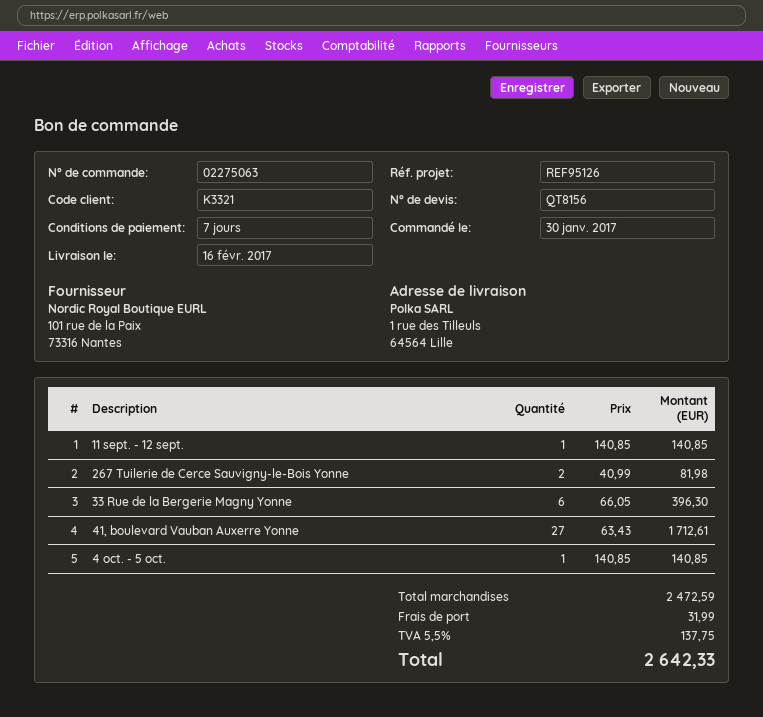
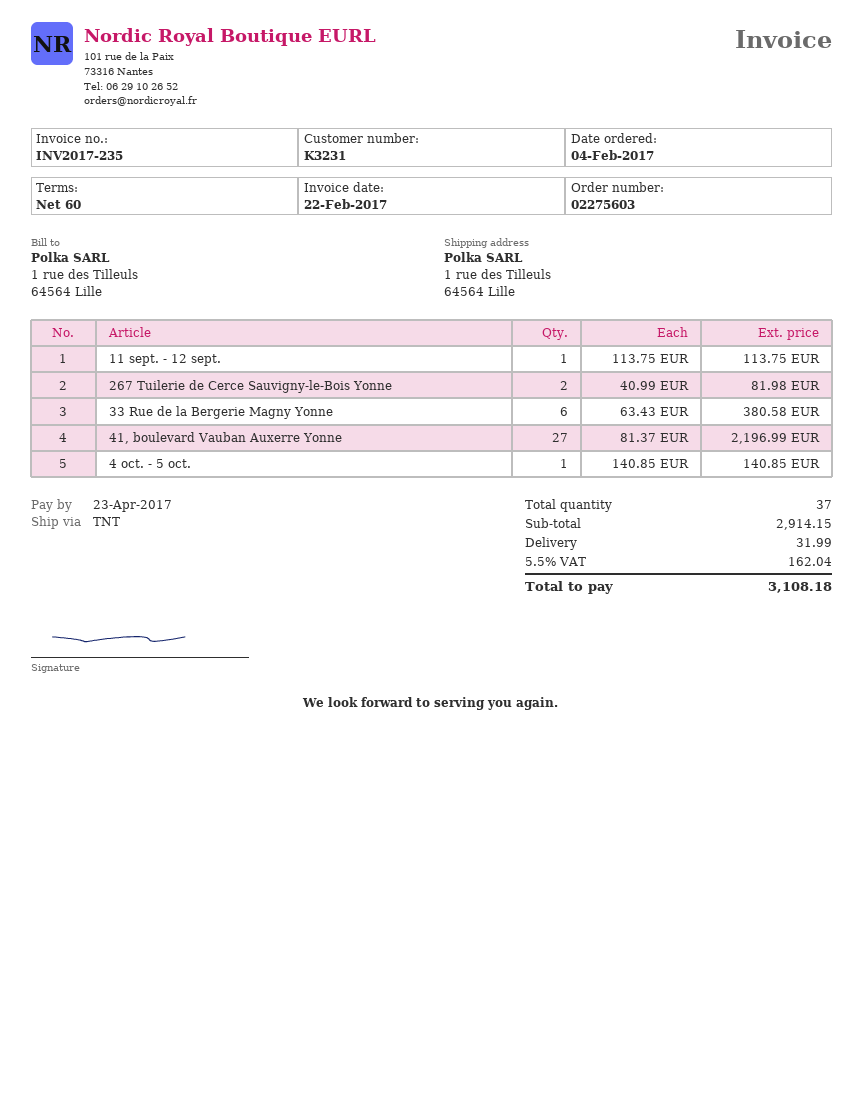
order number: 02275063 -> 02275603
order date: 2017-01-30 -> 2017-02-04
payment terms: 7 days -> 60 days
customer number: K3321 -> K3231
11 sept. - 12 sept.: 1 x 140.85 = 140.85 -> 1 x 113.75 = 113.75
33 Rue de la Bergerie Magny Yonne: 6 x 66.05 = 396.30 -> 6 x 63.43 = 380.58
41, boulevard Vauban Auxerre Yonne: 27 x 63.43 = 1712.61 -> 27 x 81.37 = 2196.99
subtotal: 2472.59 -> 2914.15
tax: 5.5% = 137.75 -> 5.5% = 162.04
total: 2642.33 -> 3108.18

